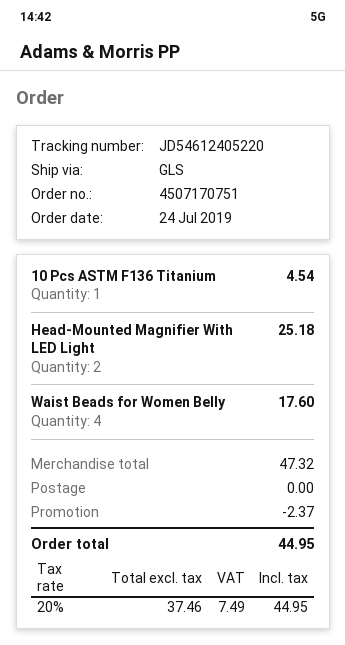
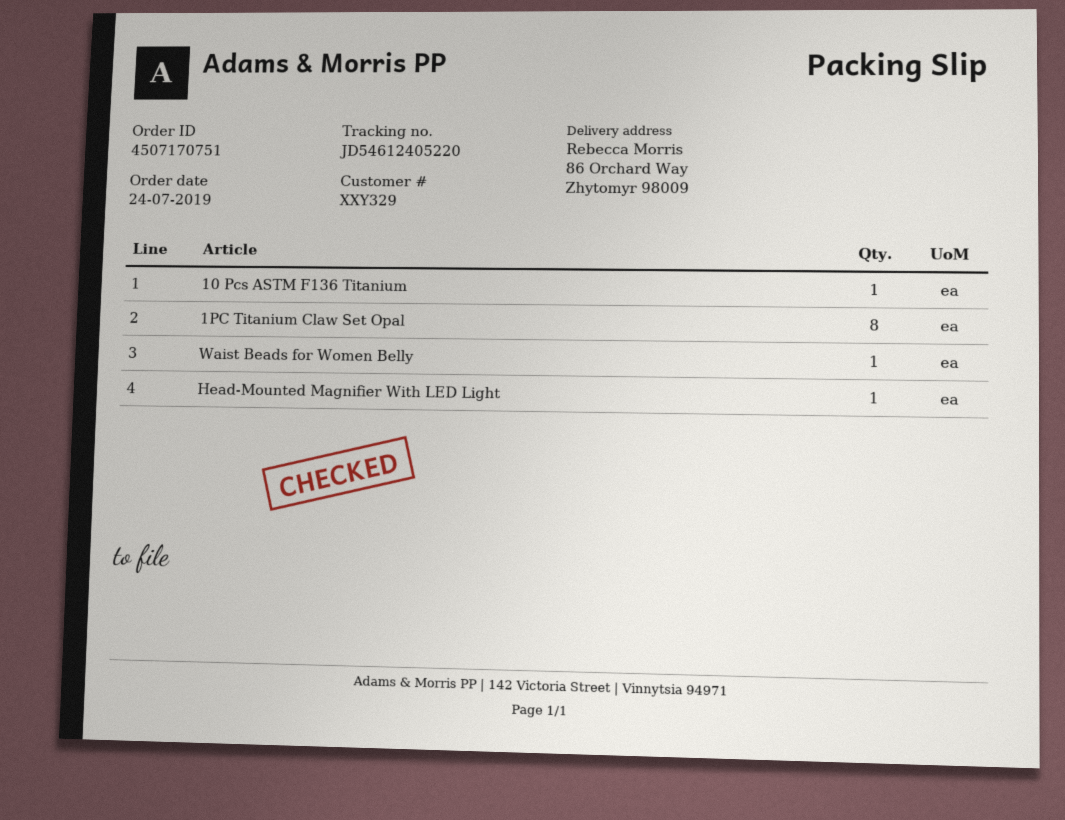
Head-Mounted Magnifier With LED Light: 2 -> 1
Waist Beads for Women Belly: 4 -> 1
1PC Titanium Claw Set Opal: none -> 8

